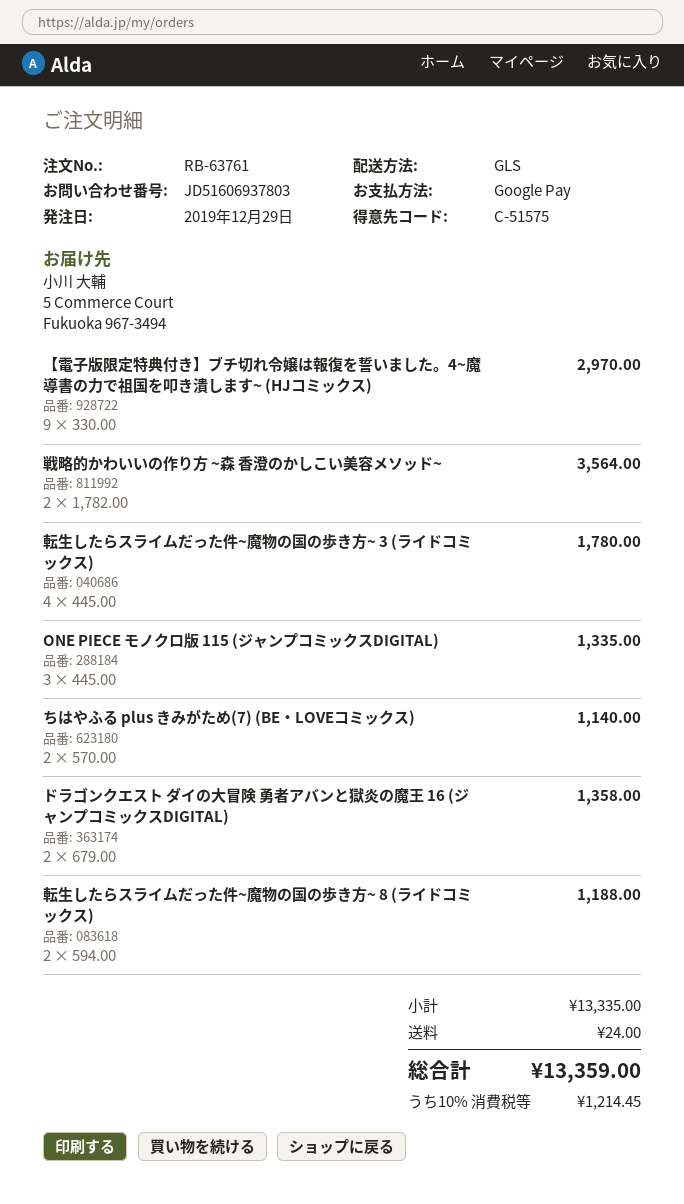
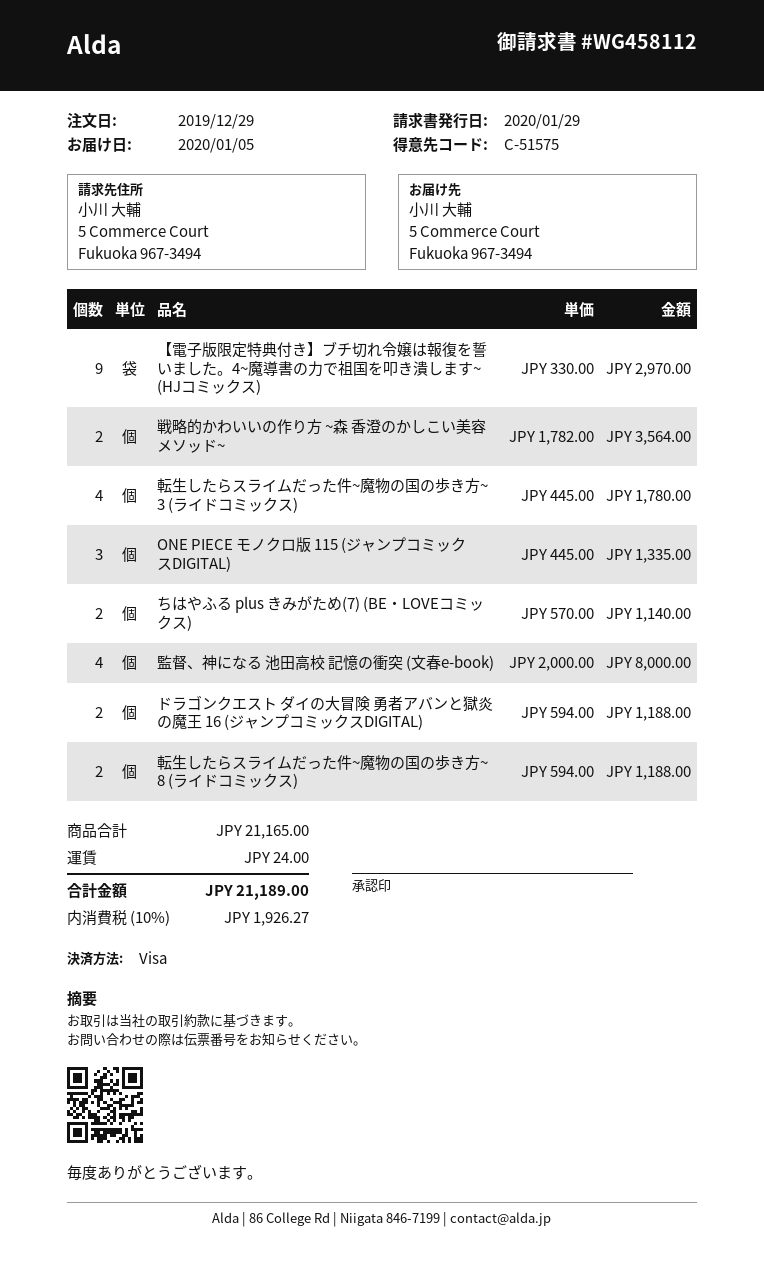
payment method: Google Pay -> Visa
ドラゴンクエスト ダイの大冒険 勇者アバンと獄炎の魔王 16 (ジャンプコミックスDIGITAL): 2 x 679.00 = 1358.00 -> 2 x 594.00 = 1188.00
監督、神になる 池田高校 記憶の衝突 (文春e-book): none -> 4 x 2000.00 = 8000.00
subtotal: 13335.00 -> 21165.00
tax: 10% = 1214.45 -> 10% = 1926.27
total: 13359.00 -> 21189.00

